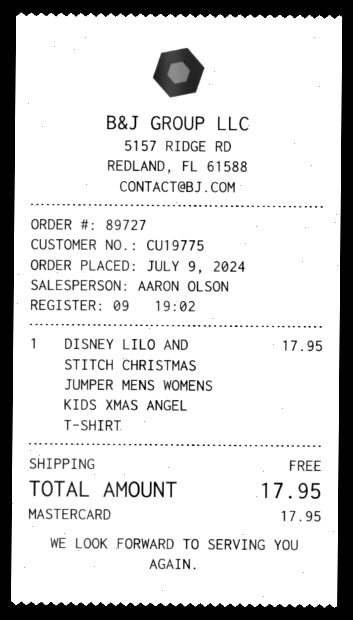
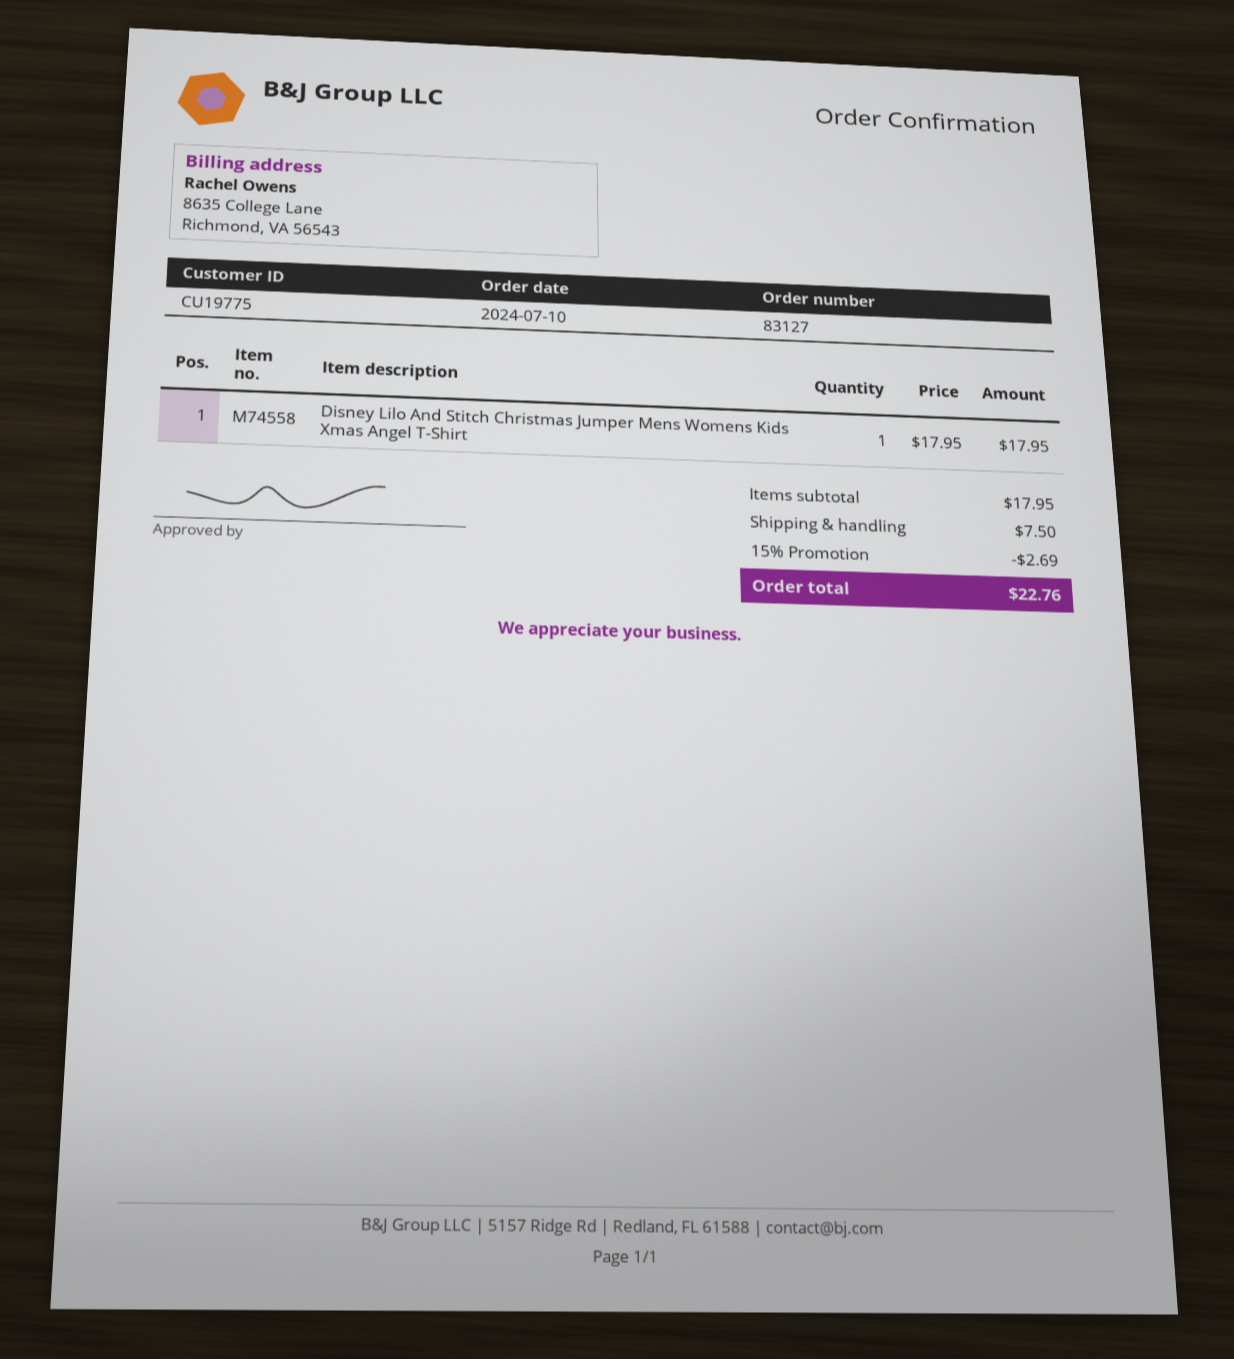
order number: 89727 -> 83127
order date: 2024-07-09 -> 2024-07-10
discount: none -> 15% = 2.69
shipping: 0.00 -> 7.50
total: 17.95 -> 22.76

